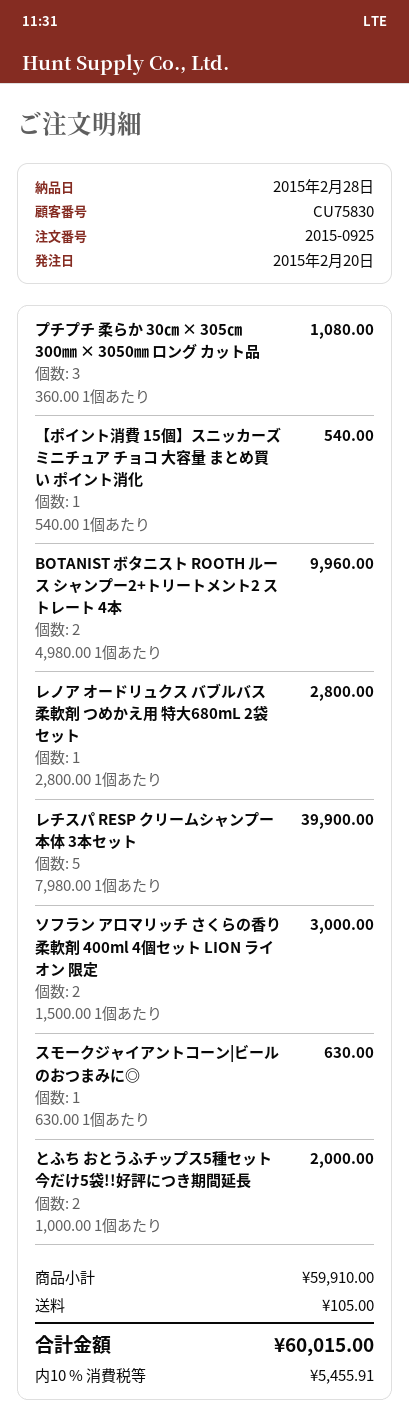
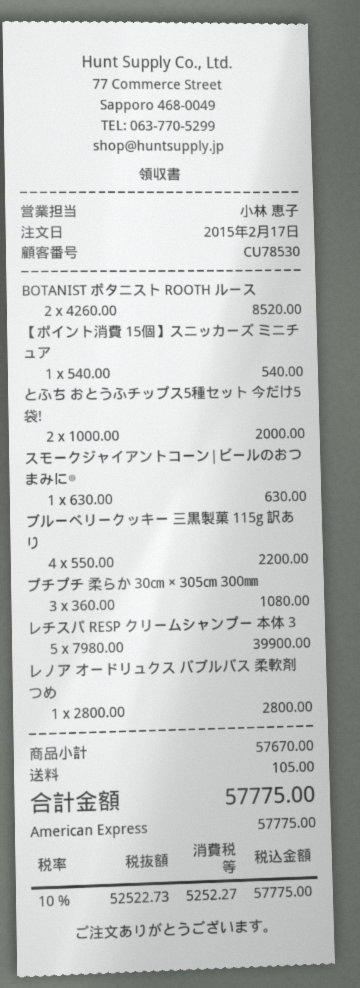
order date: 2015-02-20 -> 2015-02-17
customer number: CU75830 -> CU78530
BOTANIST ボタニスト ROOTH ルース シャンプー2+トリートメント2 ストレート 4本: 2 x 4980.00 = 9960.00 -> 2 x 4260.00 = 8520.00
ソフラン アロマリッチ さくらの香り 柔軟剤 400ml 4個セット LION ライオン 限定: 2 x 1500.00 = 3000.00 -> none
ブルーベリークッキー 三黒製菓 115g 訳あり: none -> 4 x 550.00 = 2200.00
subtotal: 59910.00 -> 57670.00
tax: 10% = 5455.91 -> 10% = 5252.27
total: 60015.00 -> 57775.00

